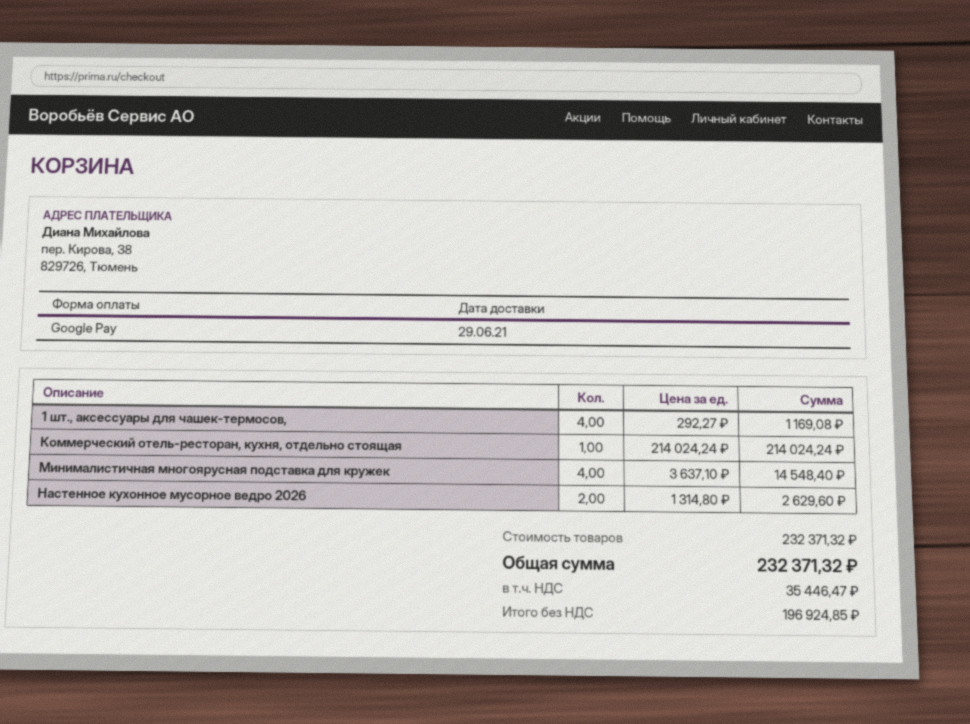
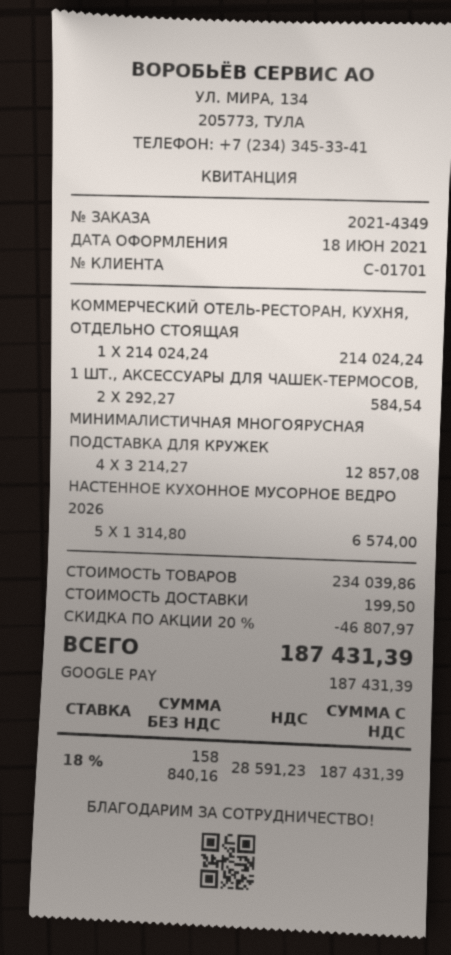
1 шт., аксессуары для чашек-термосов,: 4 x 292.27 = 1169.08 -> 2 x 292.27 = 584.54
Минималистичная многоярусная подставка для кружек: 4 x 3637.10 = 14548.40 -> 4 x 3214.27 = 12857.08
Настенное кухонное мусорное ведро 2026: 2 x 1314.80 = 2629.60 -> 5 x 1314.80 = 6574.00
subtotal: 232371.32 -> 234039.86
discount: none -> 20% = 46807.97
shipping: none -> 199.50
net: 196924.85 -> 158840.16
tax: 35446.47 -> 28591.23
total: 232371.32 -> 187431.39

